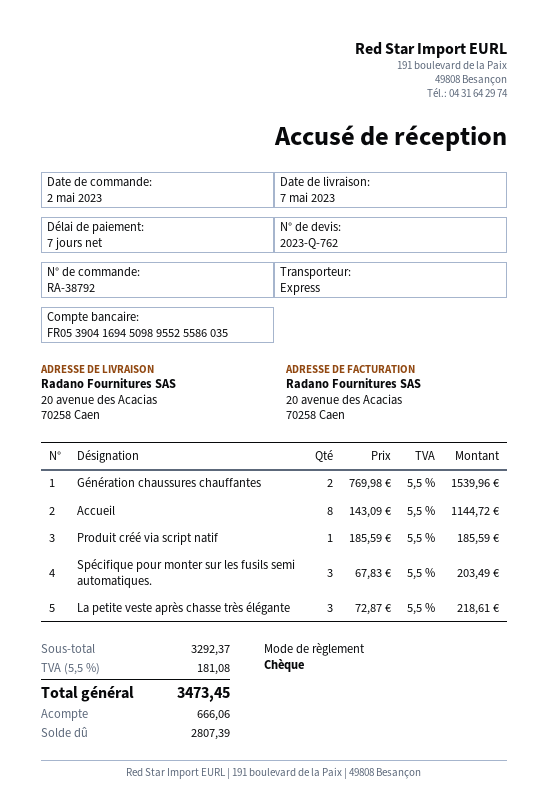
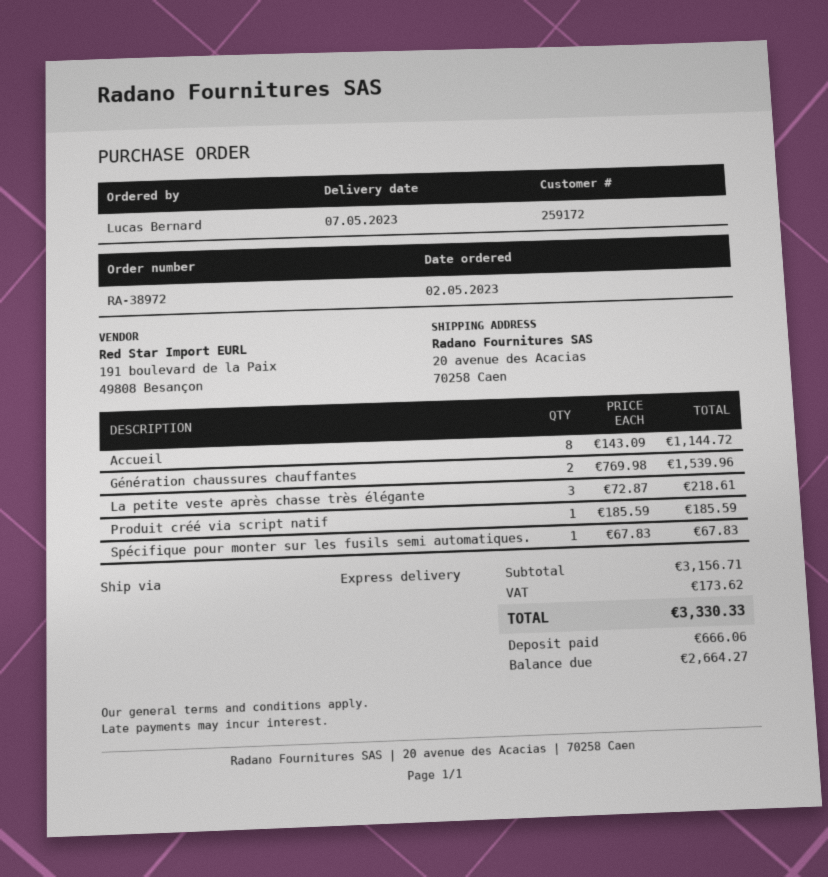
order number: RA-38792 -> RA-38972
Spécifique pour monter sur les fusils semi automatiques.: 3 x 67.83 = 203.49 -> 1 x 67.83 = 67.83
subtotal: 3292.37 -> 3156.71
tax: 181.08 -> 173.62
total: 3473.45 -> 3330.33
balance: 2807.39 -> 2664.27

